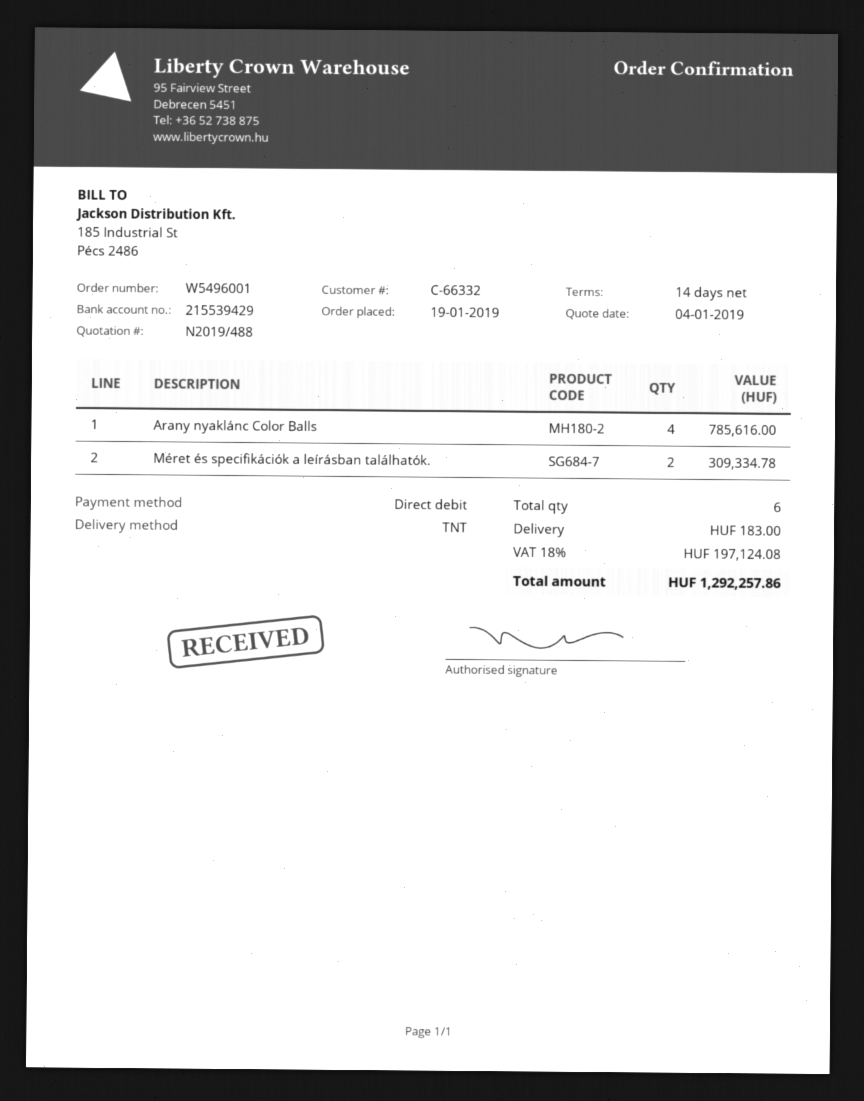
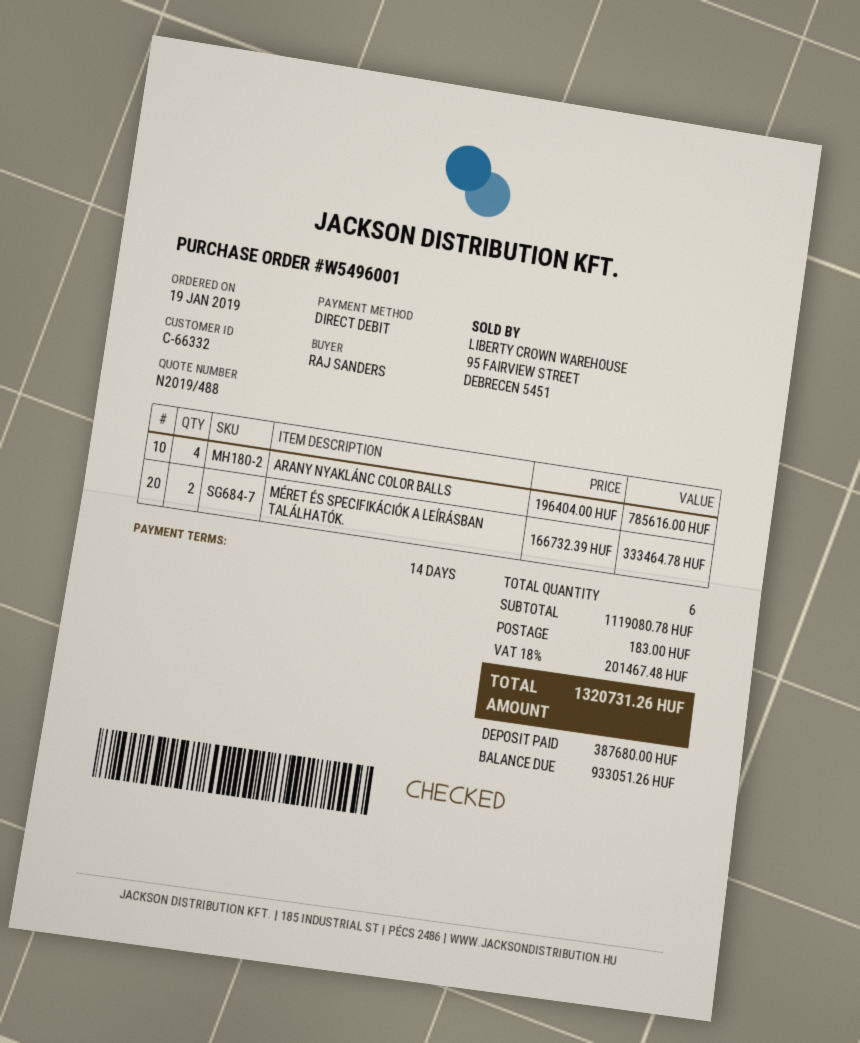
Méret és specifikációk a leírásban találhatók.: 2 for 309334.78 -> 2 for 333464.78
tax: 18% = 197124.08 -> 18% = 201467.48
total: 1292257.86 -> 1320731.26

